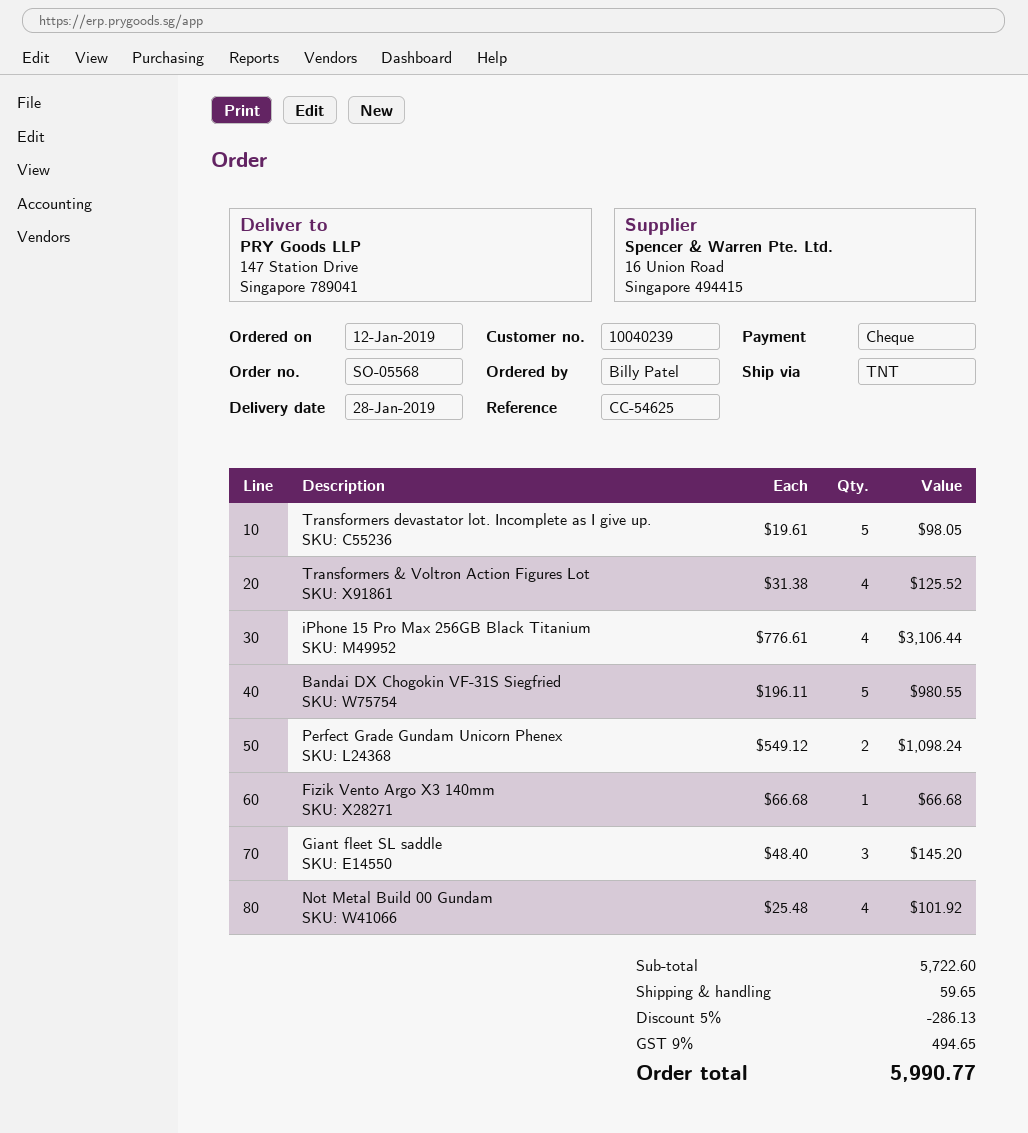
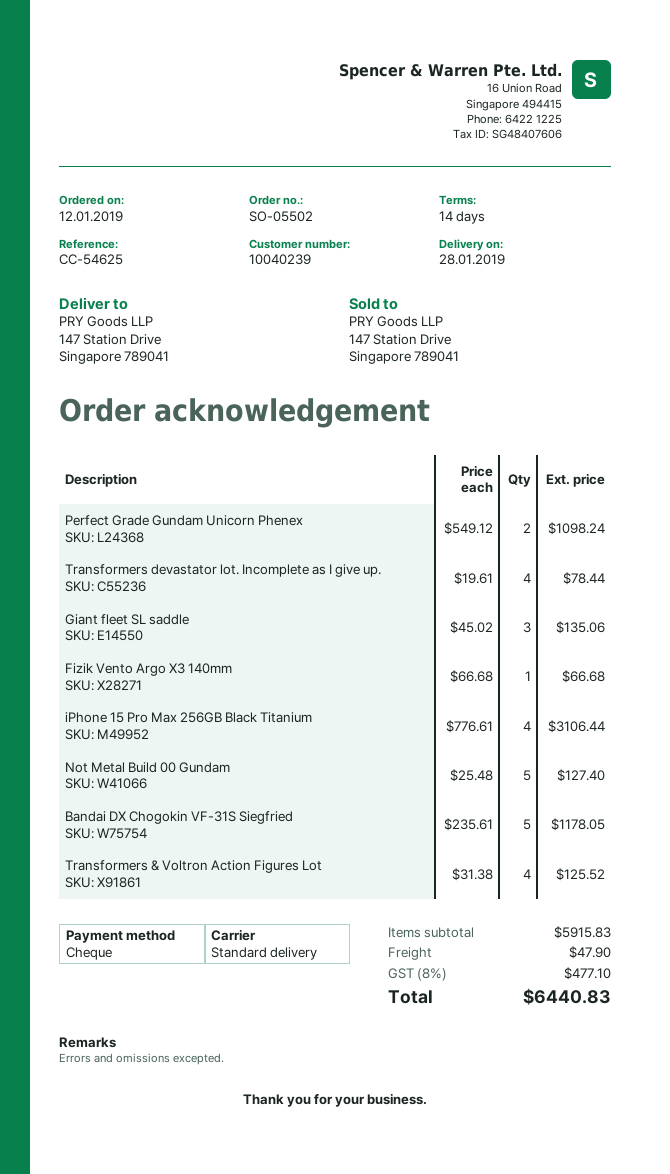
order number: SO-05568 -> SO-05502
shipping method: TNT -> standard
Transformers devastator lot. Incomplete as I give up.: 5 x 19.61 = 98.05 -> 4 x 19.61 = 78.44
Bandai DX Chogokin VF-31S Siegfried: 5 x 196.11 = 980.55 -> 5 x 235.61 = 1178.05
Giant fleet SL saddle: 3 x 48.40 = 145.20 -> 3 x 45.02 = 135.06
Not Metal Build 00 Gundam: 4 x 25.48 = 101.92 -> 5 x 25.48 = 127.40
subtotal: 5722.60 -> 5915.83
discount: 5% = 286.13 -> none
shipping: 59.65 -> 47.90
tax: 9% = 494.65 -> 8% = 477.10
total: 5990.77 -> 6440.83

